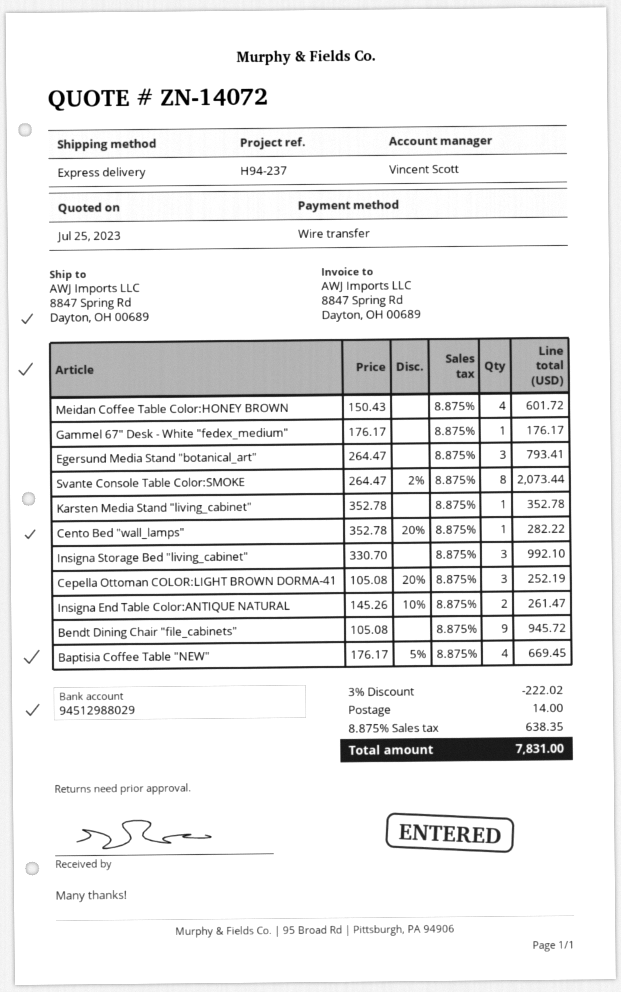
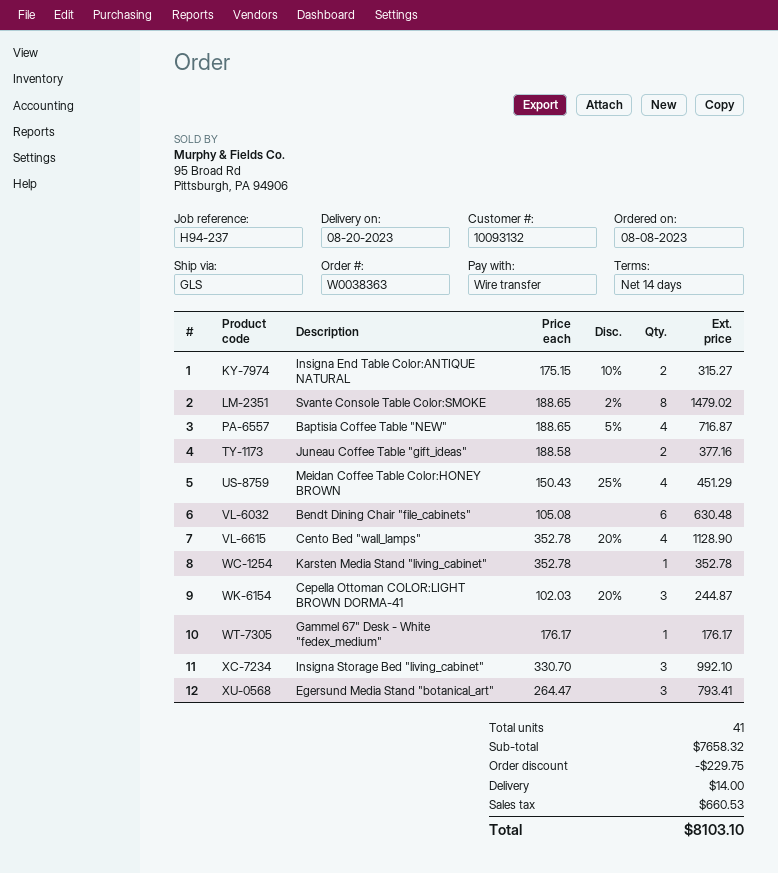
shipping method: express -> GLS
Meidan Coffee Table Color:HONEY BROWN: 4 x 150.43 = 601.72 -> 4 x 150.43 - 25% = 451.29
Svante Console Table Color:SMOKE: 8 x 264.47 - 2% = 2073.44 -> 8 x 188.65 - 2% = 1479.02
Cento Bed "wall_lamps": 1 x 352.78 - 20% = 282.22 -> 4 x 352.78 - 20% = 1128.90
Cepella Ottoman COLOR:LIGHT BROWN DORMA-41: 3 x 105.08 - 20% = 252.19 -> 3 x 102.03 - 20% = 244.87
Insigna End Table Color:ANTIQUE NATURAL: 2 x 145.26 - 10% = 261.47 -> 2 x 175.15 - 10% = 315.27
Bendt Dining Chair "file_cabinets": 9 x 105.08 = 945.72 -> 6 x 105.08 = 630.48
Baptisia Coffee Table "NEW": 4 x 176.17 - 5% = 669.45 -> 4 x 188.65 - 5% = 716.87
Juneau Coffee Table "gift_ideas": none -> 2 x 188.58 = 377.16
discount: 222.02 -> 229.75
tax: 638.35 -> 660.53
total: 7831.00 -> 8103.10

